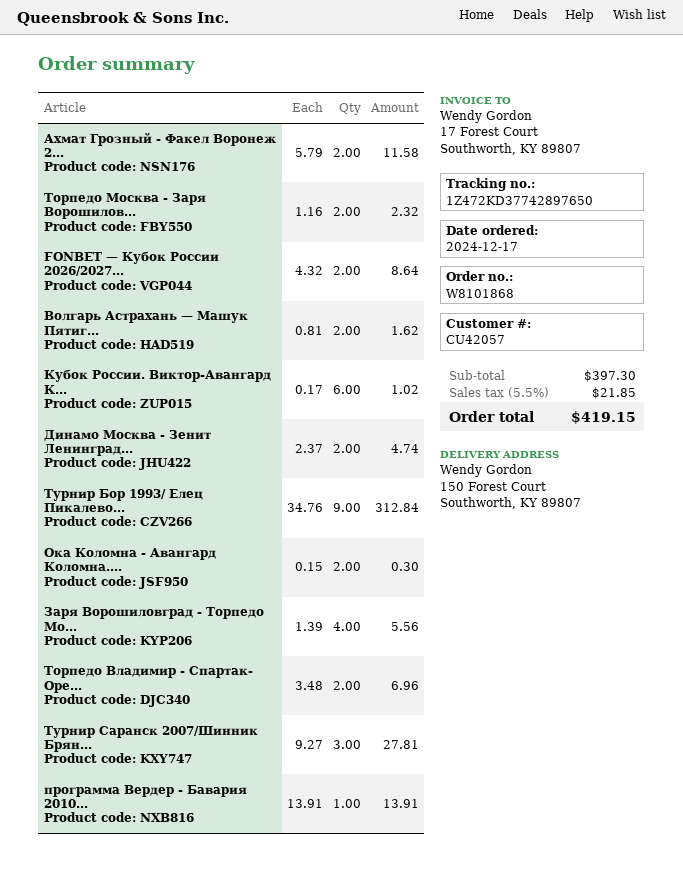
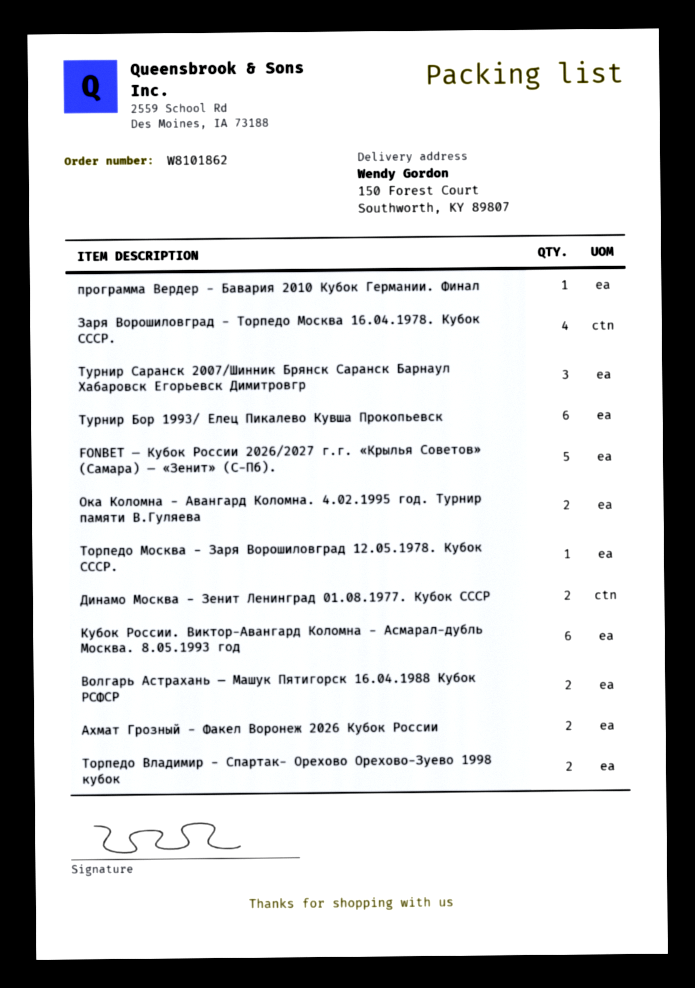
order number: W8101868 -> W8101862
Торпедо Москва - Заря Ворошилов...: 2 -> 1
FONBET — Кубок России 2026/2027...: 2 -> 5
Турнир Бор 1993/ Елец Пикалево...: 9 -> 6

